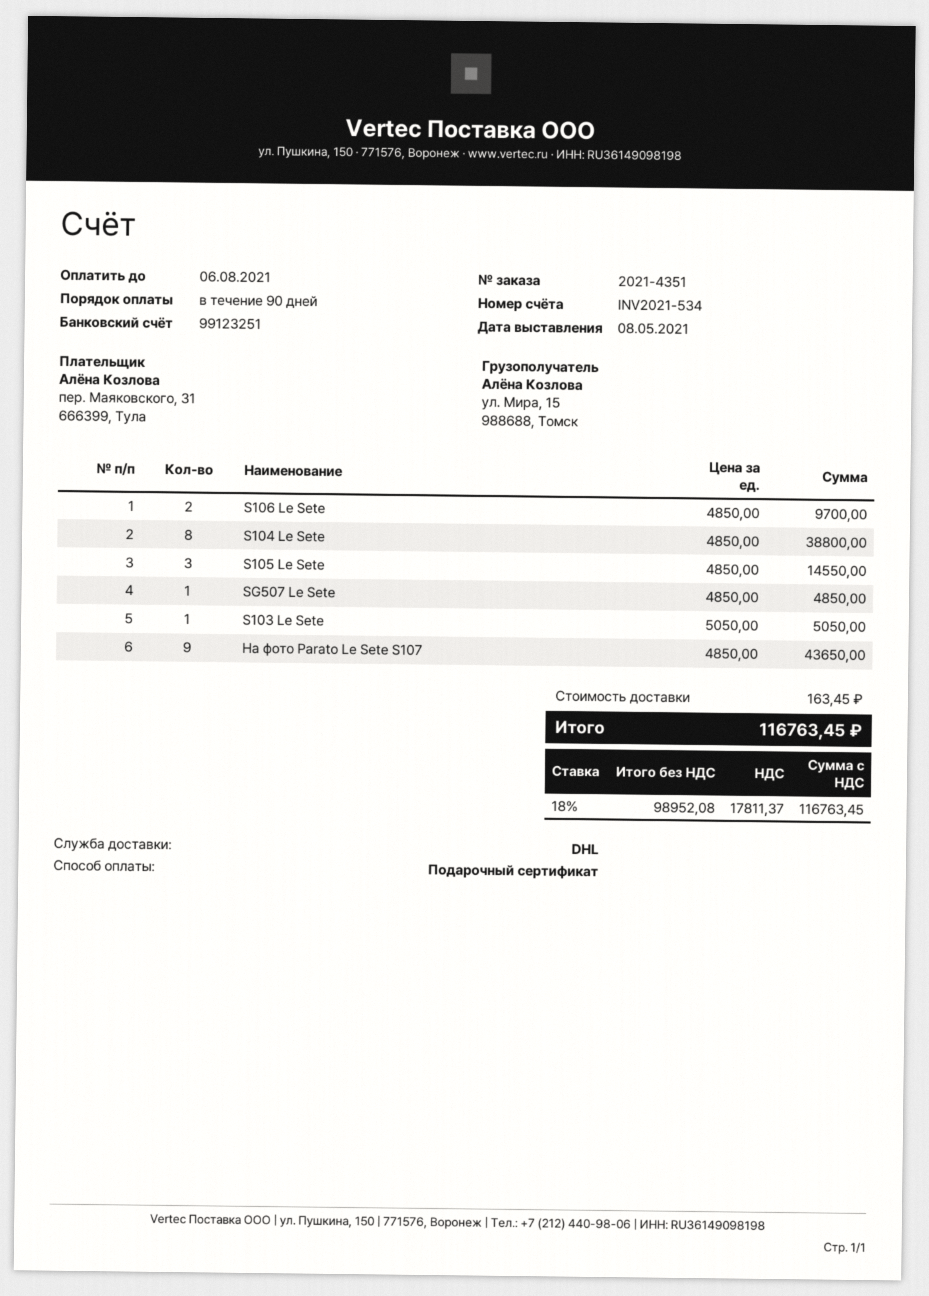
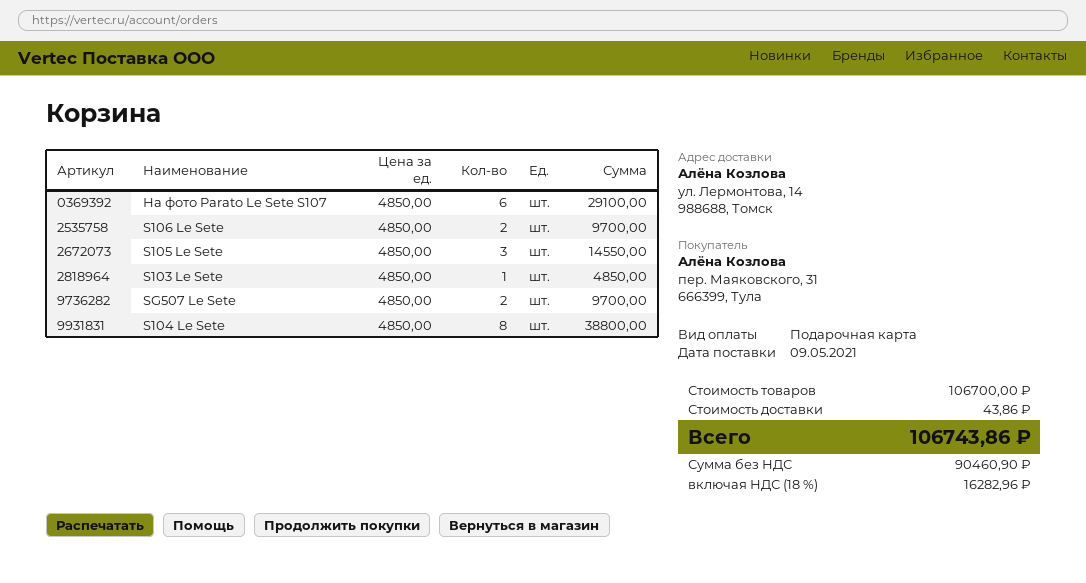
ship to: ул. Мира, 15, 988688, Томск -> ул. Лермонтова, 14, 988688, Томск
SG507 Le Sete: 1 x 4850.00 = 4850.00 -> 2 x 4850.00 = 9700.00
S103 Le Sete: 1 x 5050.00 = 5050.00 -> 1 x 4850.00 = 4850.00
На фото Parato Le Sete S107: 9 x 4850.00 = 43650.00 -> 6 x 4850.00 = 29100.00
shipping: 163.45 -> 43.86
net: 98952.08 -> 90460.90
tax: 18% = 17811.37 -> 18% = 16282.96
total: 116763.45 -> 106743.86

